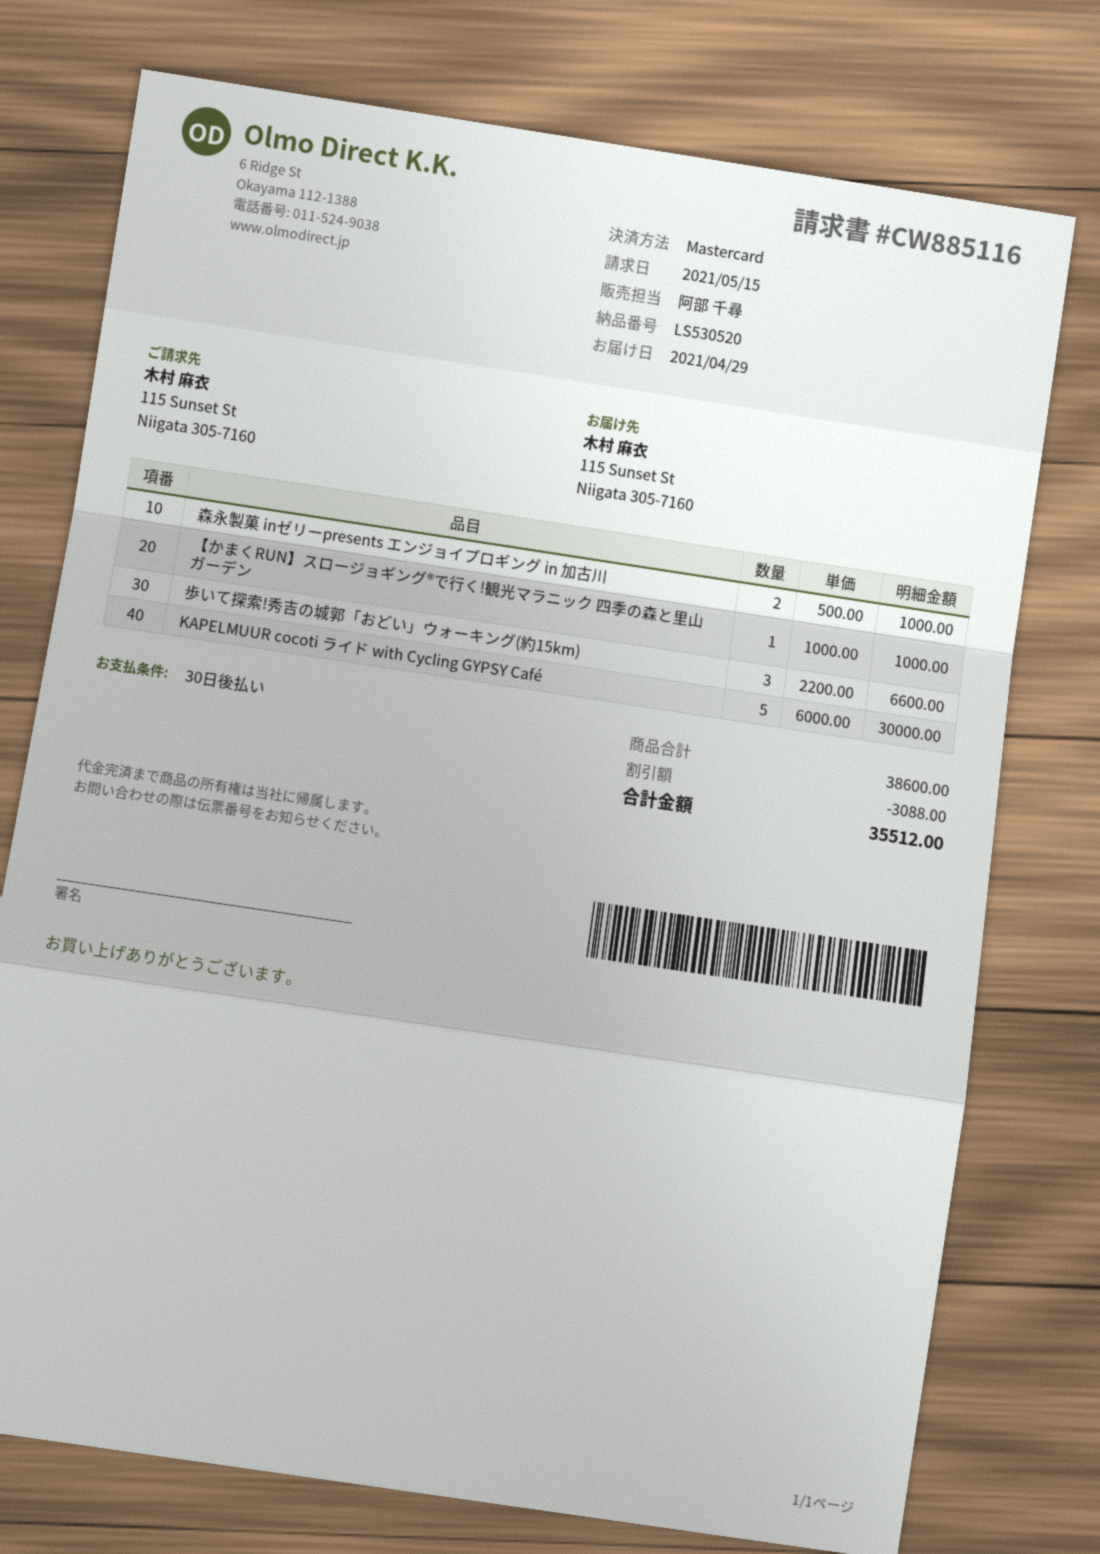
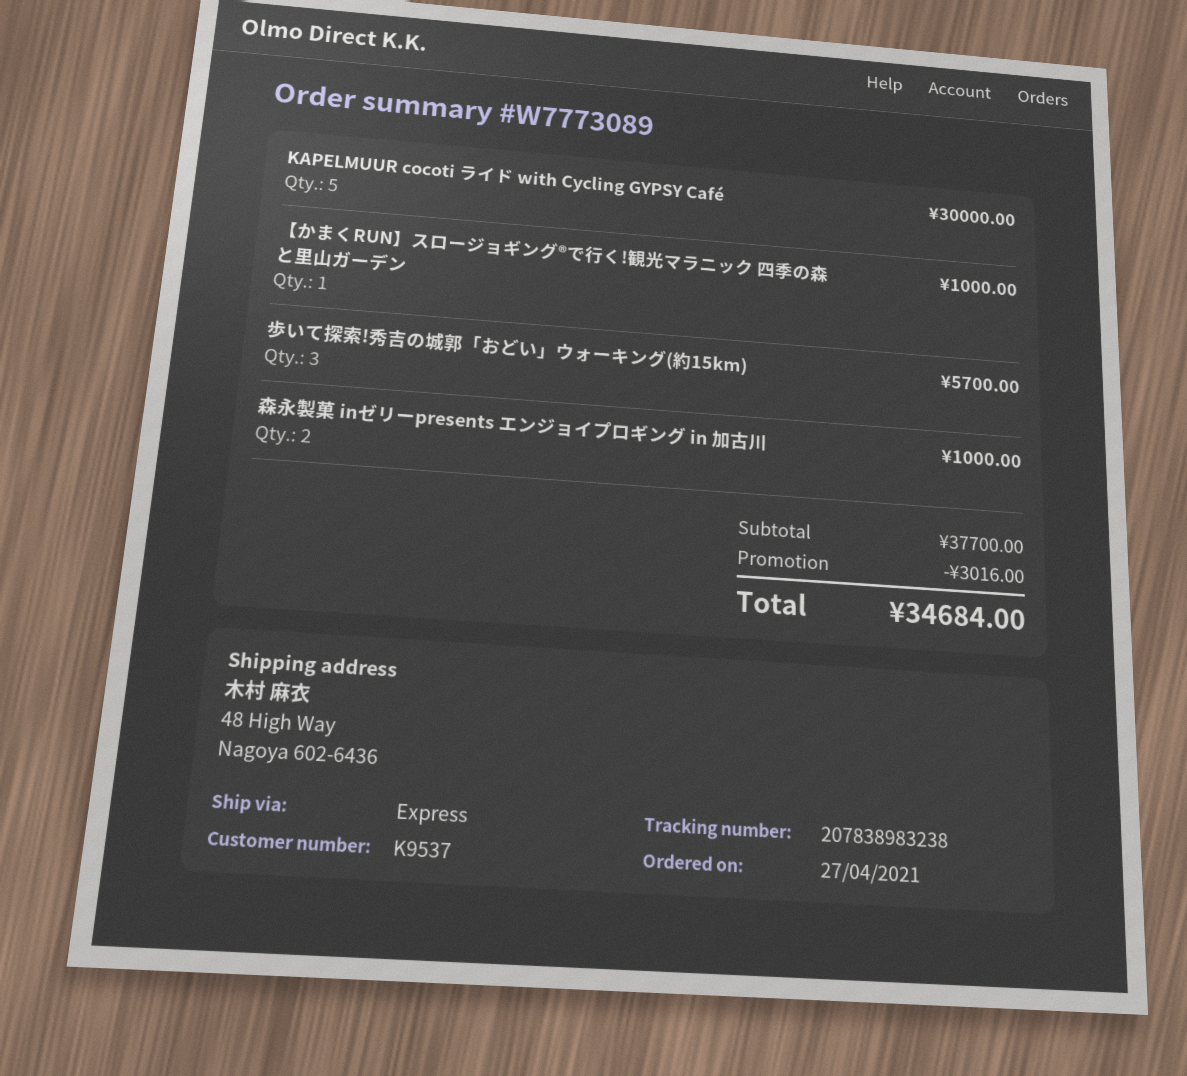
ship to: 115 Sunset St, Niigata 305-7160 -> 48 High Way, Nagoya 602-6436
歩いて探索!秀吉の城郭「おどい」ウォーキング(約15km): 3 for 6600.00 -> 3 for 5700.00
subtotal: 38600.00 -> 37700.00
discount: 3088.00 -> 3016.00
total: 35512.00 -> 34684.00

